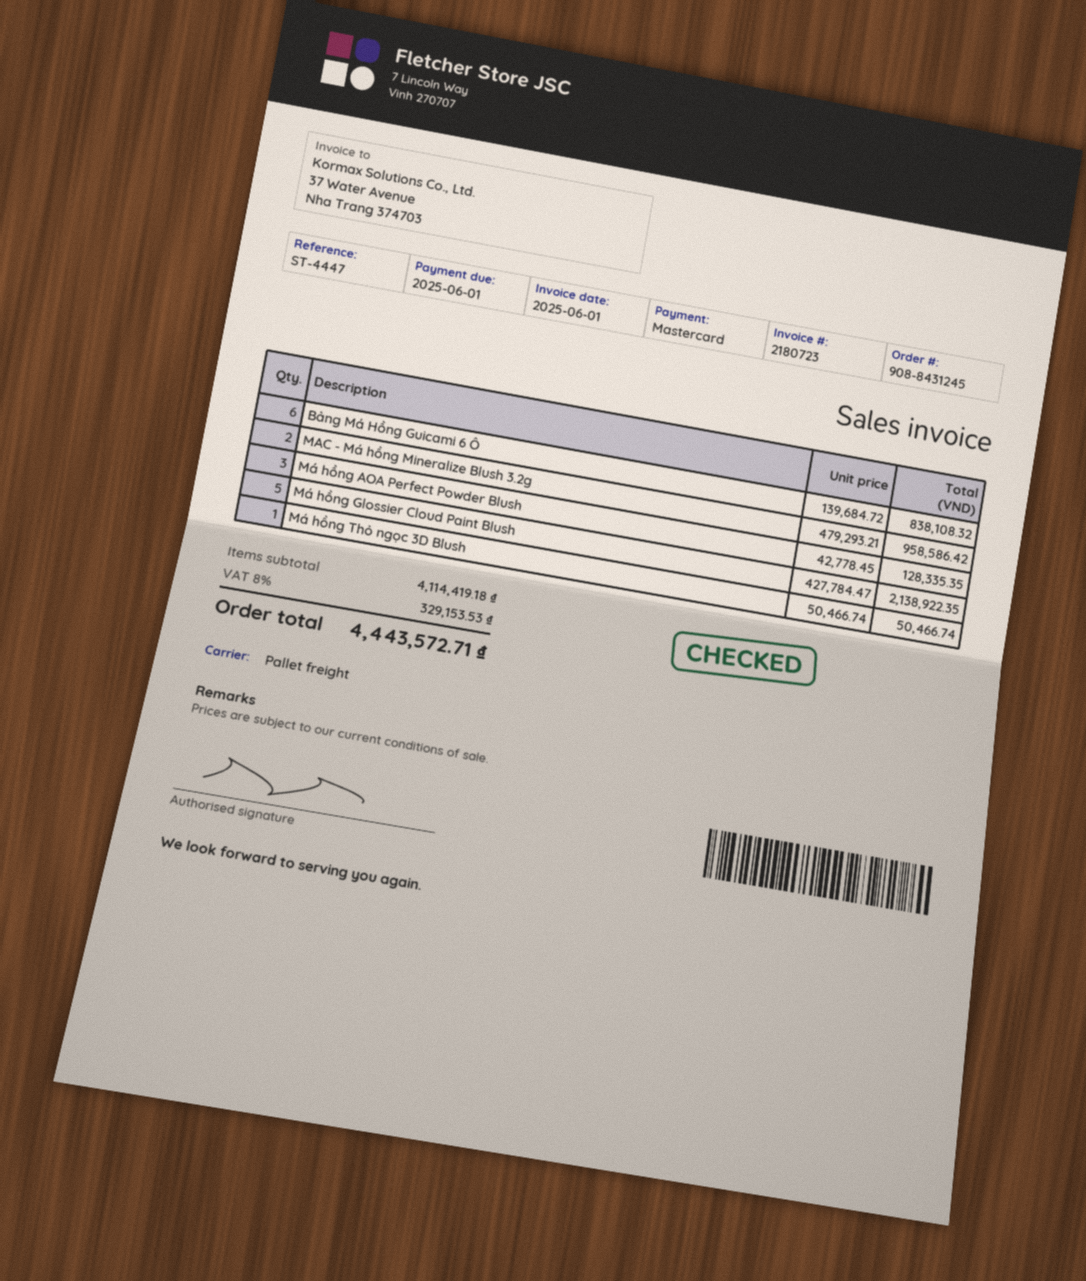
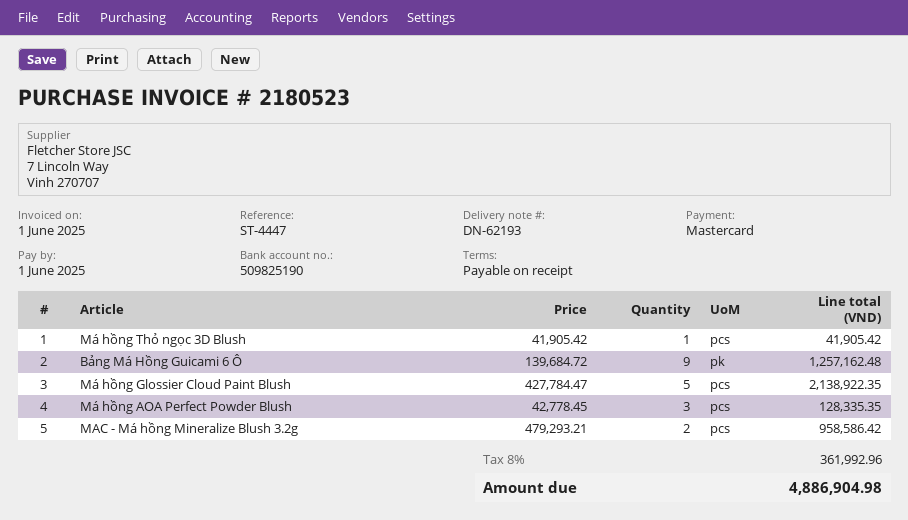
invoice number: 2180723 -> 2180523
Bảng Má Hồng Guicami 6 Ô: 6 x 139684.72 = 838108.32 -> 9 x 139684.72 = 1257162.48
Má hồng Thỏ ngọc 3D Blush: 1 x 50466.74 = 50466.74 -> 1 x 41905.42 = 41905.42
tax: 8% = 329153.53 -> 8% = 361992.96
total: 4443572.71 -> 4886904.98

